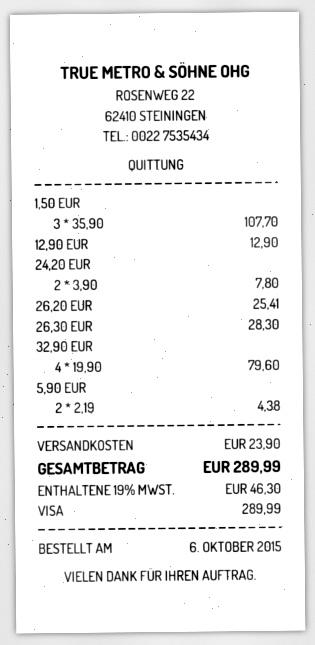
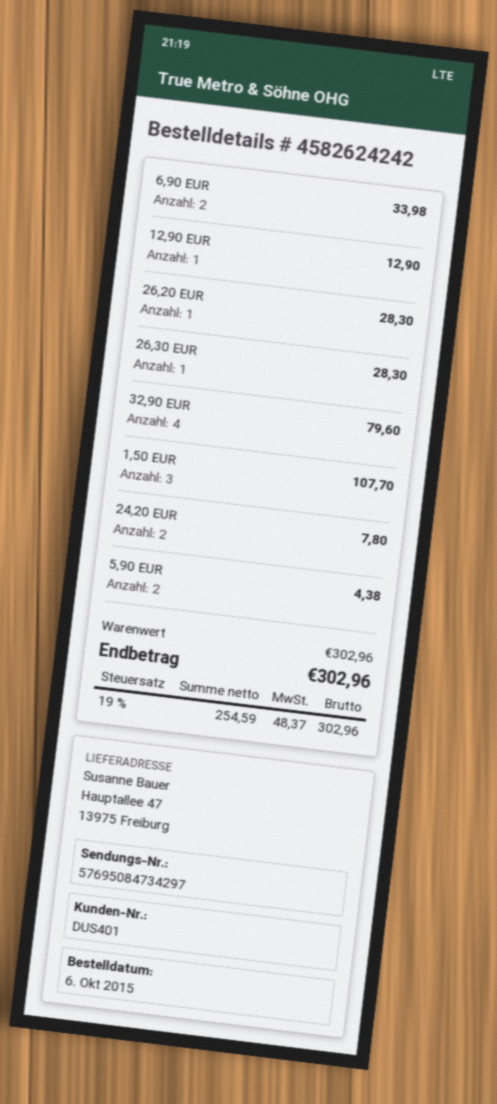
26,20 EUR: 1 for 25.41 -> 1 for 28.30
6,90 EUR: none -> 2 for 33.98
shipping: 23.90 -> none
tax: 19% = 46.30 -> 19% = 48.37
total: 289.99 -> 302.96

